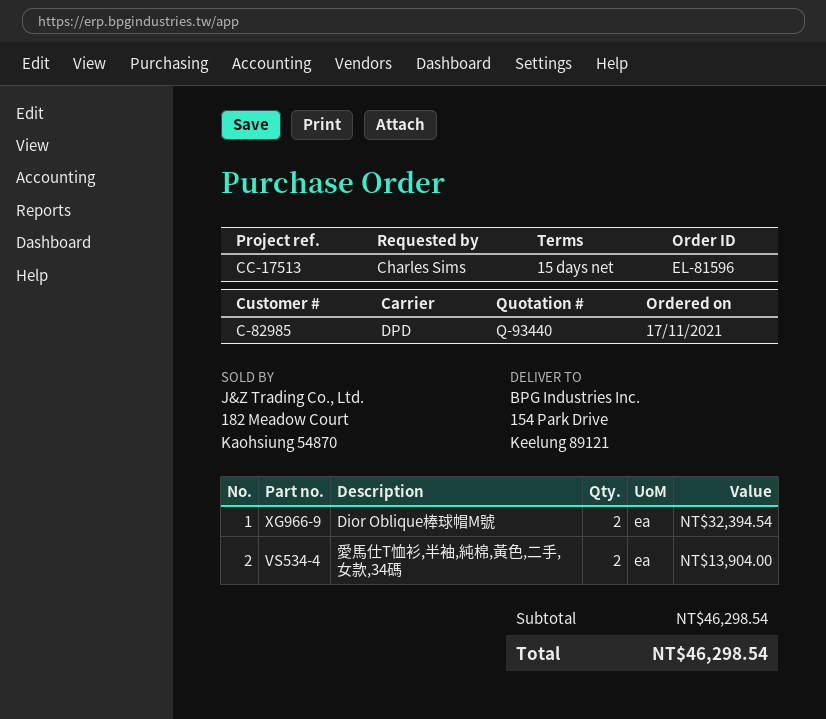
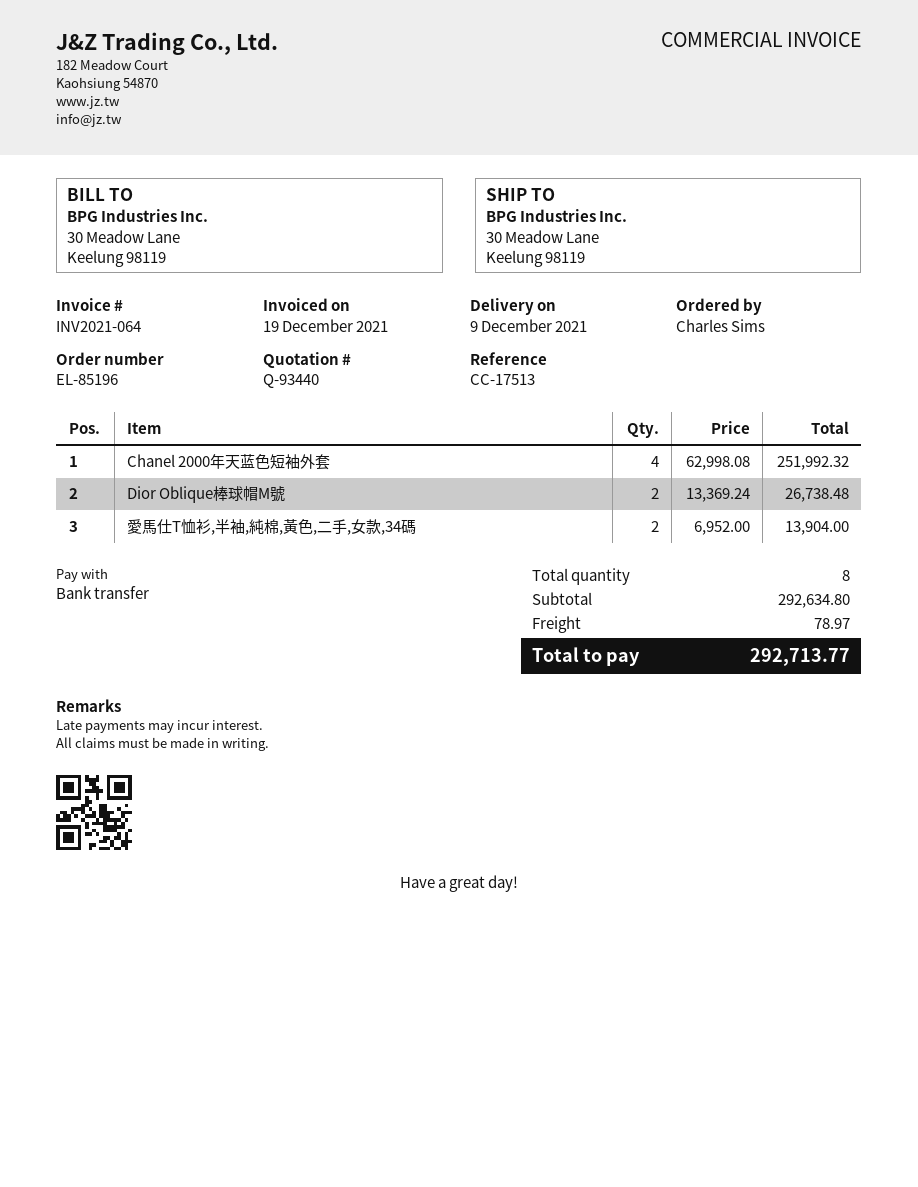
order number: EL-81596 -> EL-85196
ship to: 154 Park Drive, Keelung 89121 -> 30 Meadow Lane, Keelung 98119
Dior Oblique棒球帽M號: 2 for 32394.54 -> 2 for 26738.48
Chanel 2000年天蓝色短袖外套: none -> 4 for 251992.32
subtotal: 46298.54 -> 292634.80
shipping: none -> 78.97
total: 46298.54 -> 292713.77

